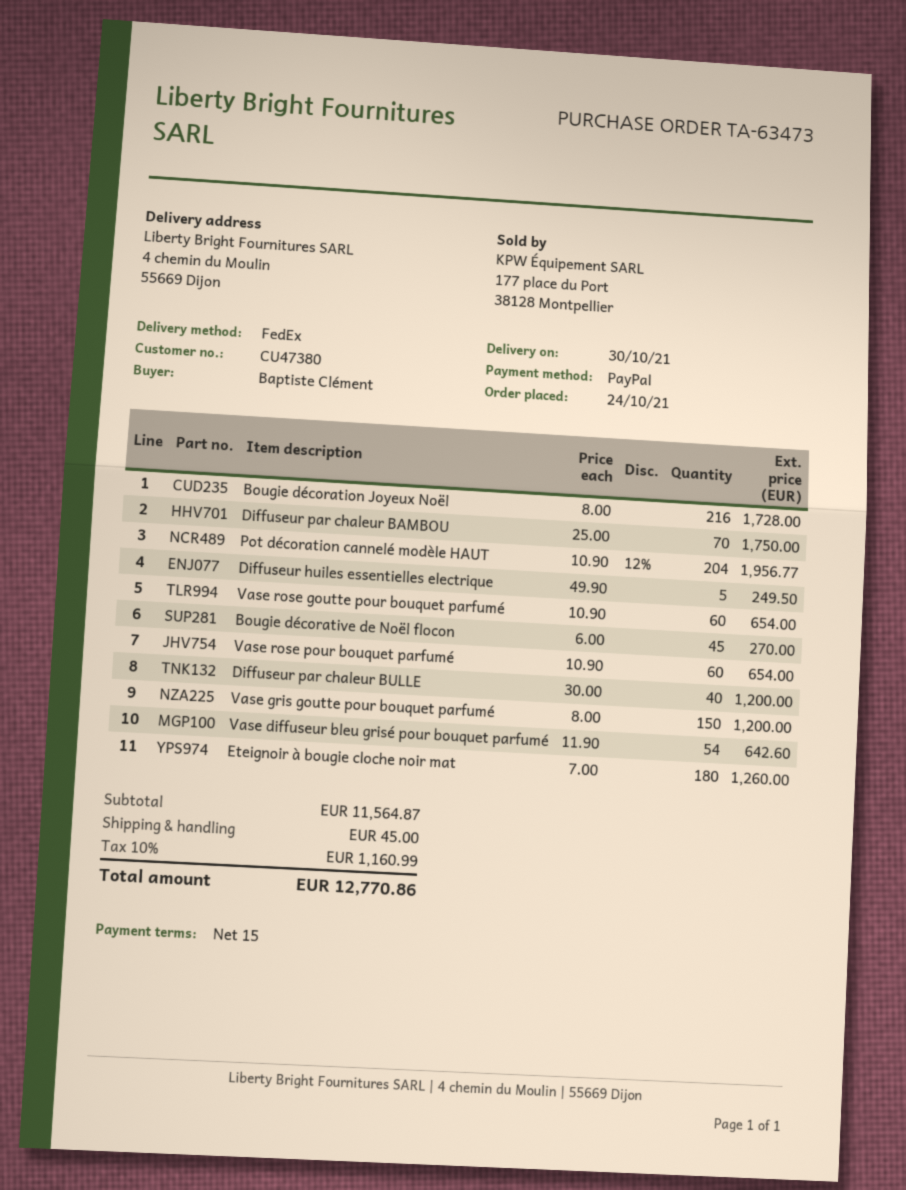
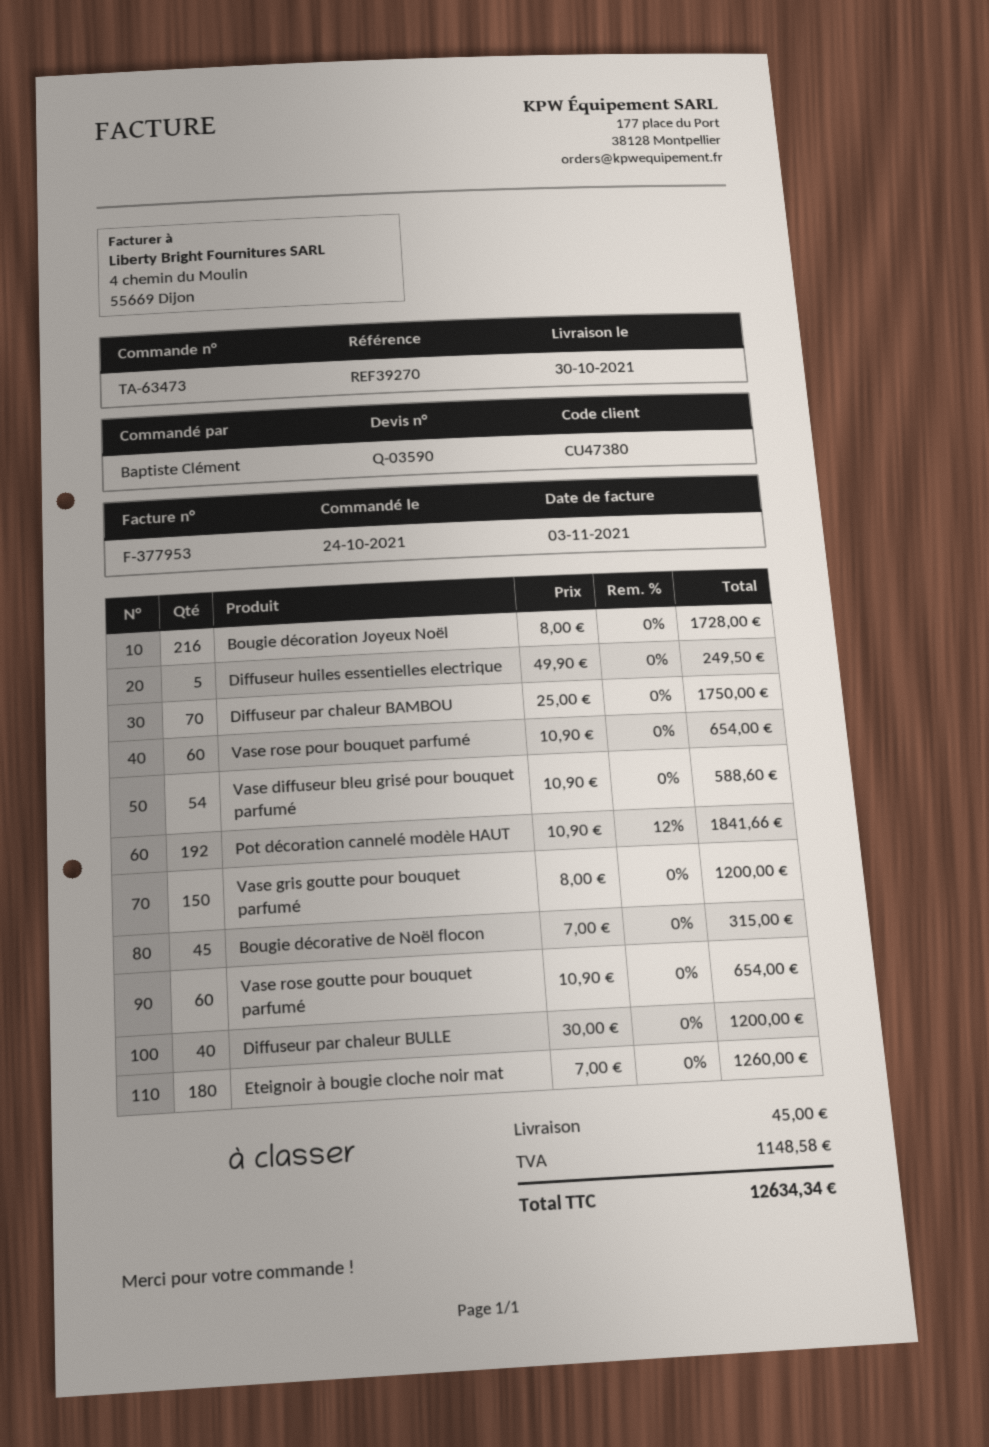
Pot décoration cannelé modèle HAUT: 204 x 10.90 - 12% = 1956.77 -> 192 x 10.90 - 12% = 1841.66
Bougie décorative de Noël flocon: 45 x 6.00 = 270.00 -> 45 x 7.00 = 315.00
Vase diffuseur bleu grisé pour bouquet parfumé: 54 x 11.90 = 642.60 -> 54 x 10.90 = 588.60
tax: 1160.99 -> 1148.58
total: 12770.86 -> 12634.34

